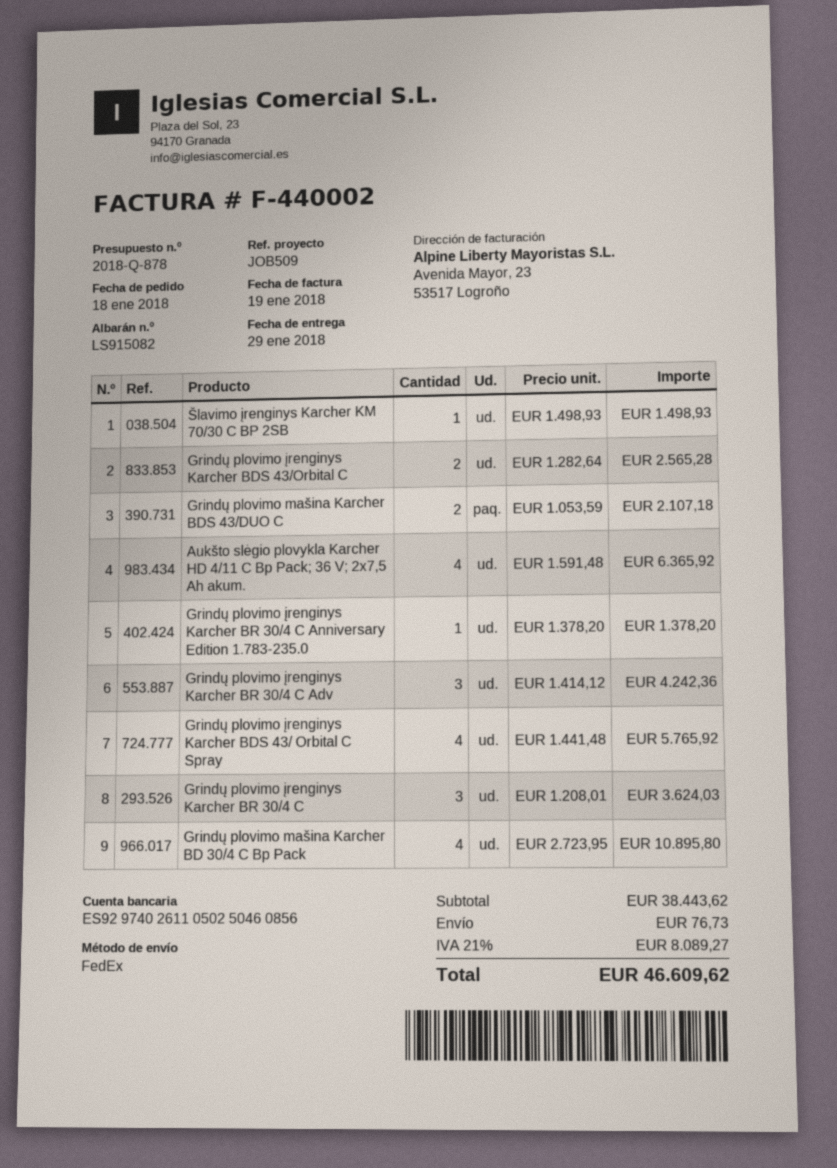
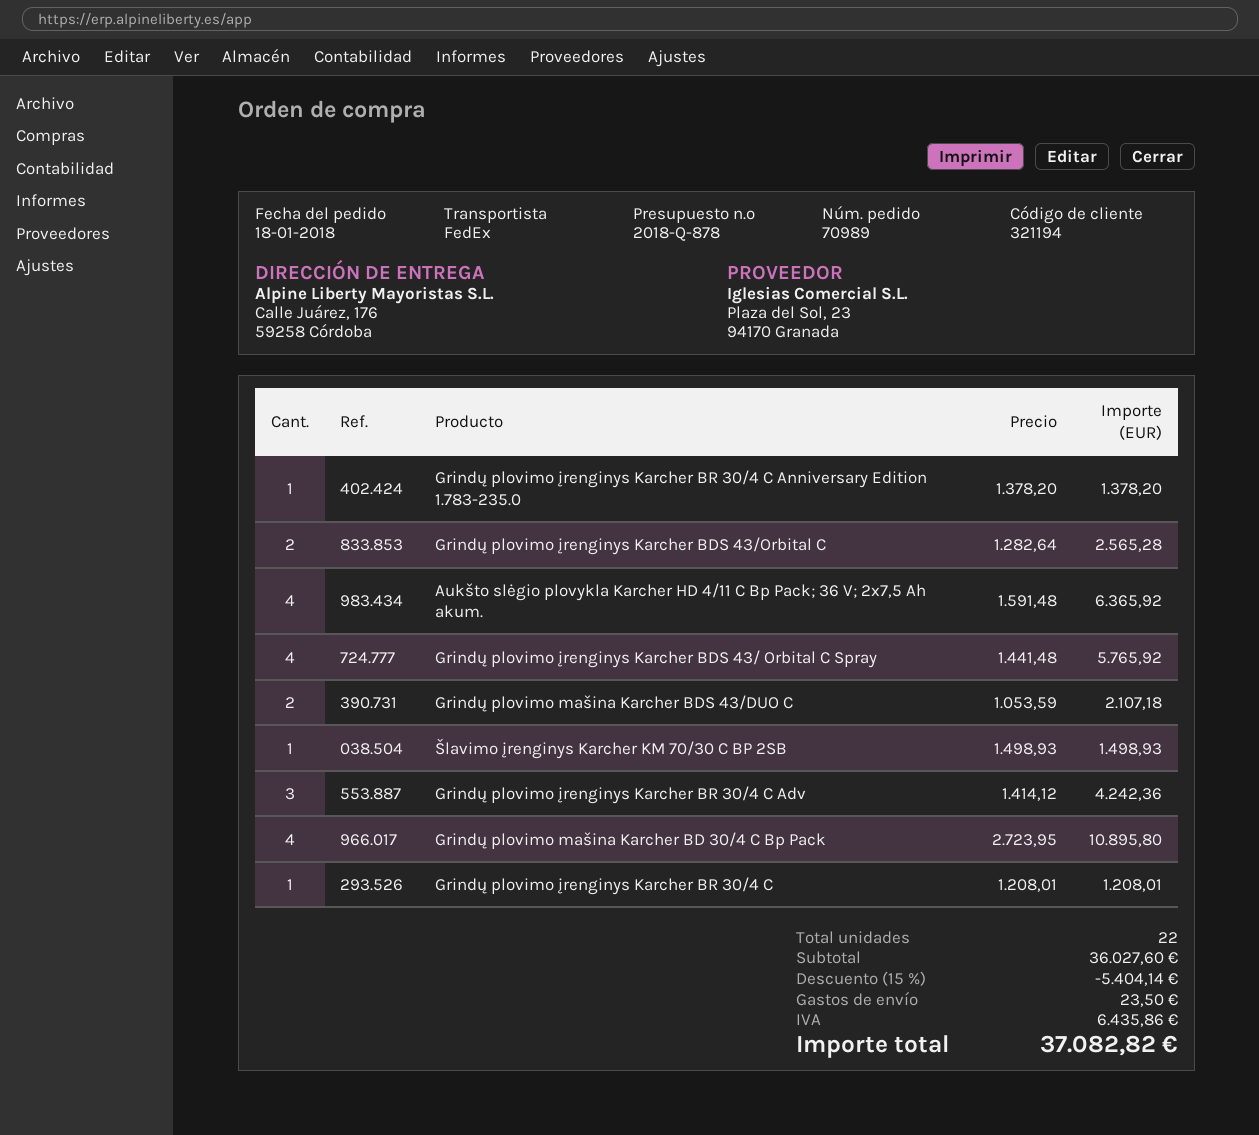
Grindų plovimo įrenginys Karcher BR 30/4 C: 3 x 1208.01 = 3624.03 -> 1 x 1208.01 = 1208.01
subtotal: 38443.62 -> 36027.60
discount: none -> 15% = 5404.14
shipping: 76.73 -> 23.50
tax: 8089.27 -> 6435.86
total: 46609.62 -> 37082.82

